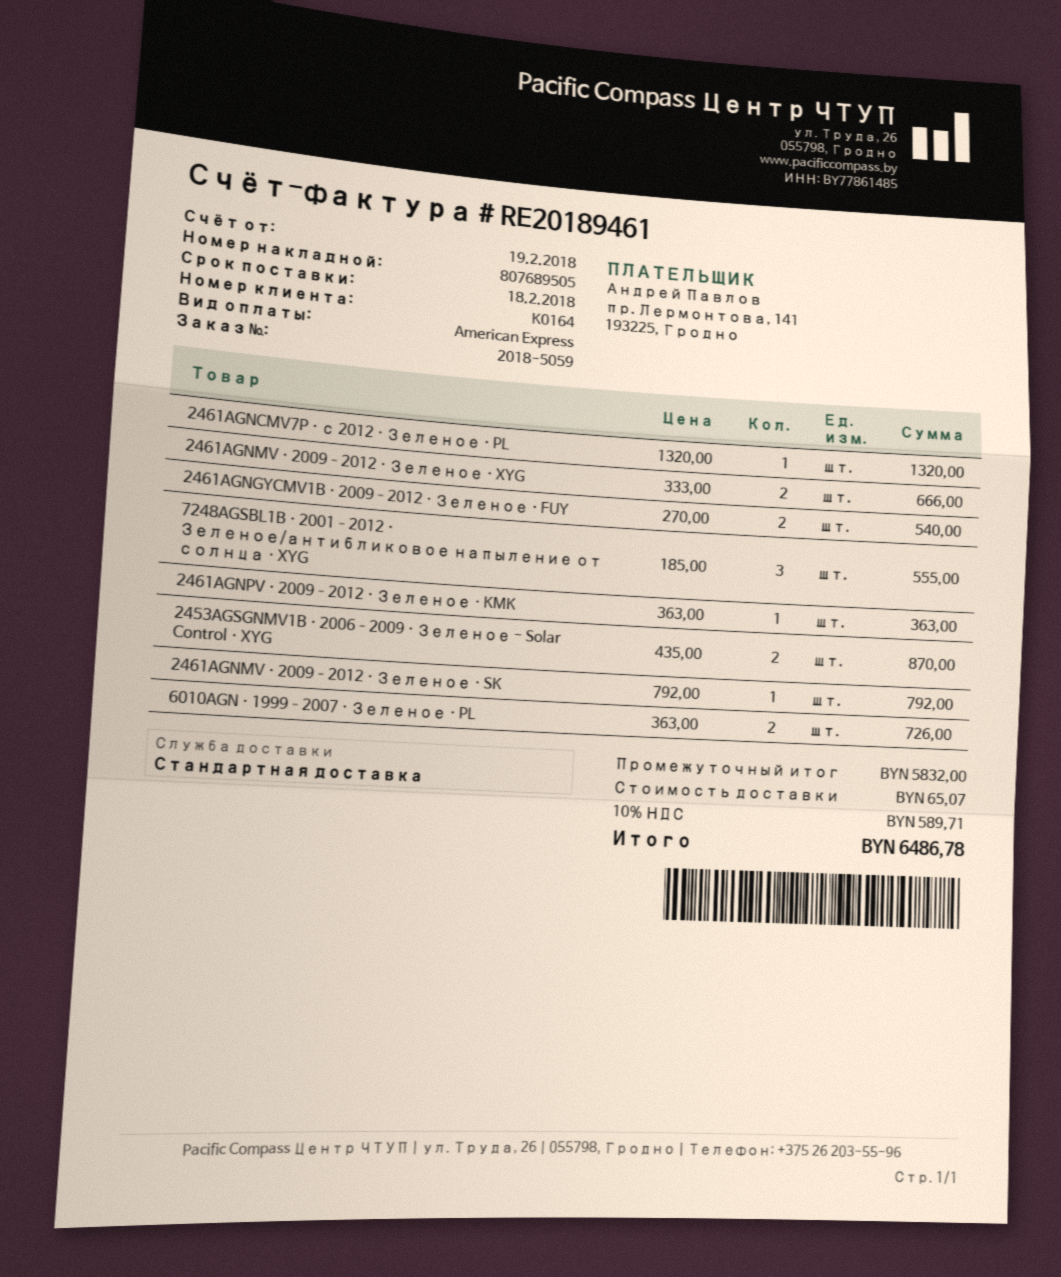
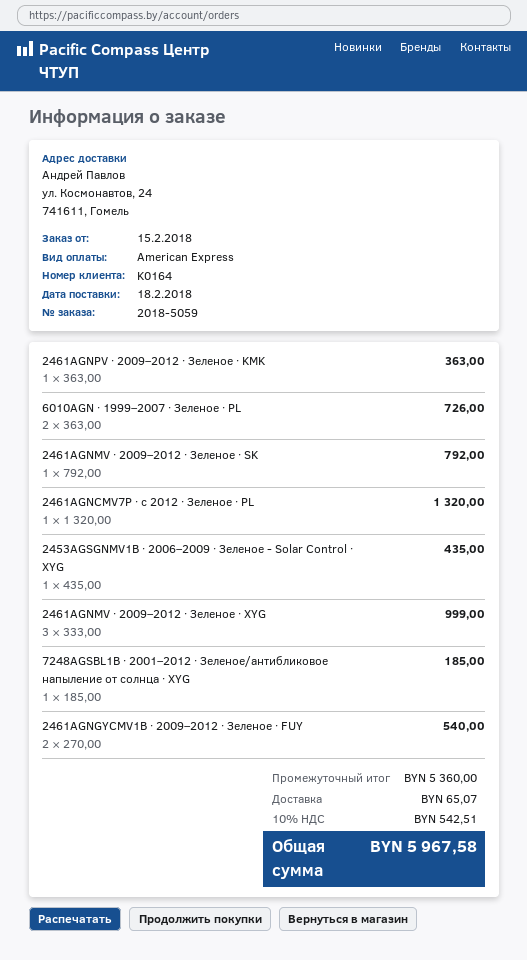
2461AGNMV · 2009–2012 · Зеленое · XYG: 2 x 333.00 = 666.00 -> 3 x 333.00 = 999.00
7248AGSBL1B · 2001–2012 · Зеленое/антибликовое напыление от солнца · XYG: 3 x 185.00 = 555.00 -> 1 x 185.00 = 185.00
2453AGSGNMV1B · 2006–2009 · Зеленое - Solar Control · XYG: 2 x 435.00 = 870.00 -> 1 x 435.00 = 435.00
subtotal: 5832.00 -> 5360.00
tax: 10% = 589.71 -> 10% = 542.51
total: 6486.78 -> 5967.58

